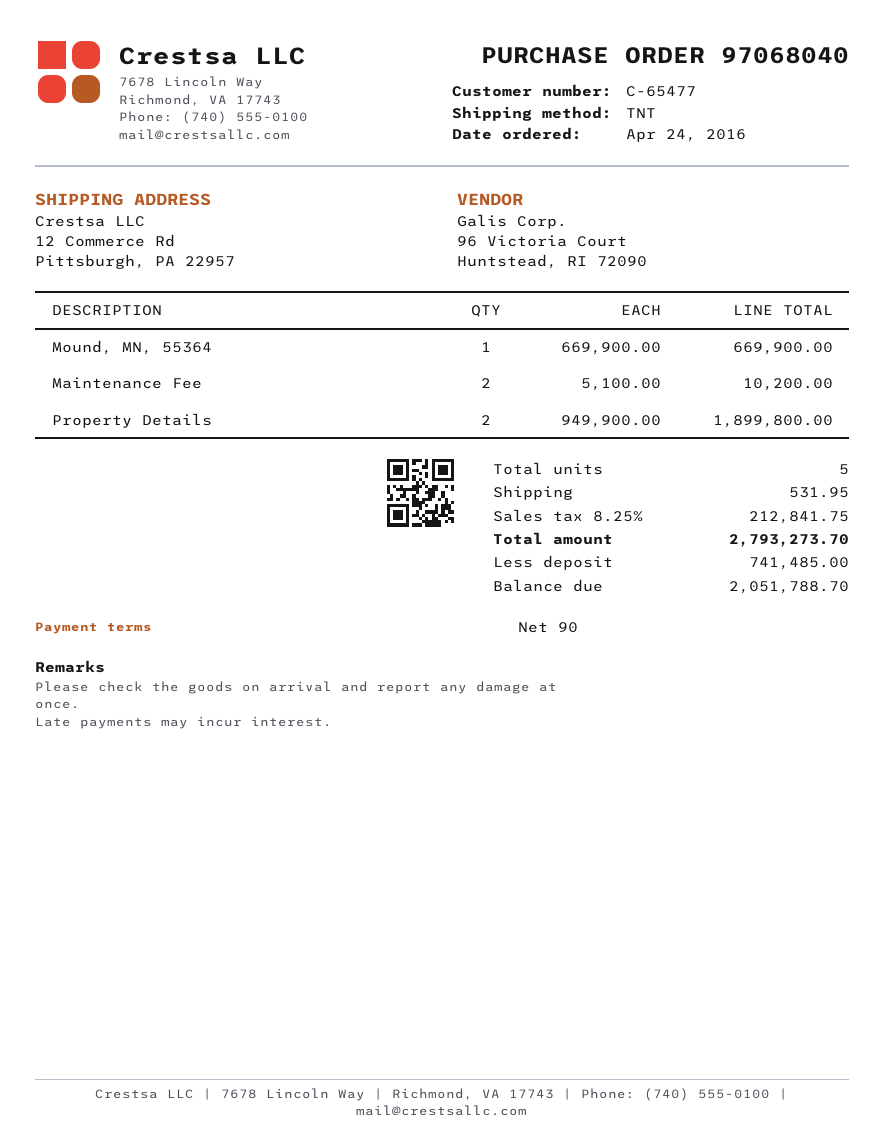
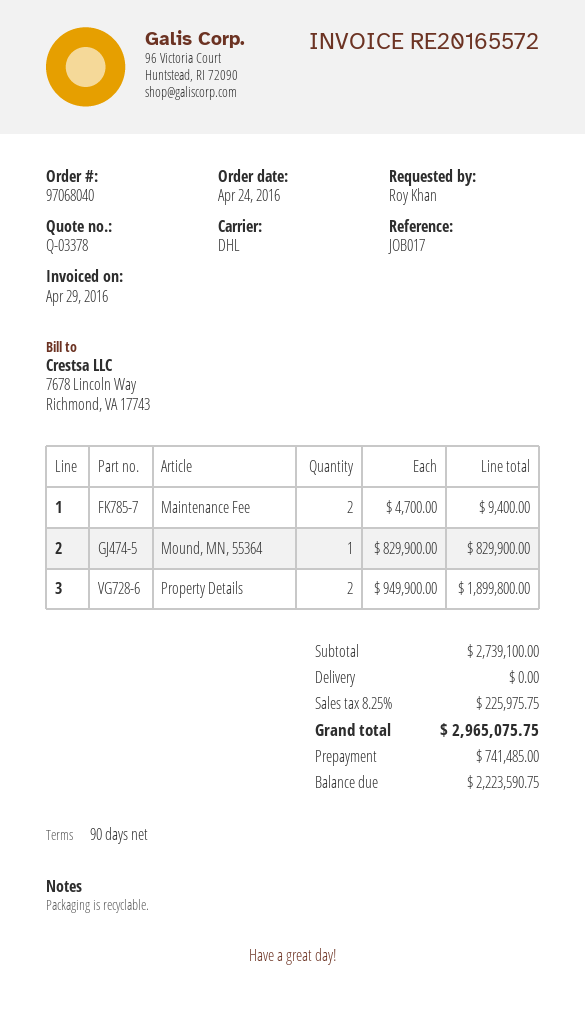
shipping method: TNT -> DHL
Mound, MN, 55364: 1 x 669900.00 = 669900.00 -> 1 x 829900.00 = 829900.00
Maintenance Fee: 2 x 5100.00 = 10200.00 -> 2 x 4700.00 = 9400.00
shipping: 531.95 -> 0.00
tax: 8.25% = 212841.75 -> 8.25% = 225975.75
total: 2793273.70 -> 2965075.75
balance: 2051788.70 -> 2223590.75

